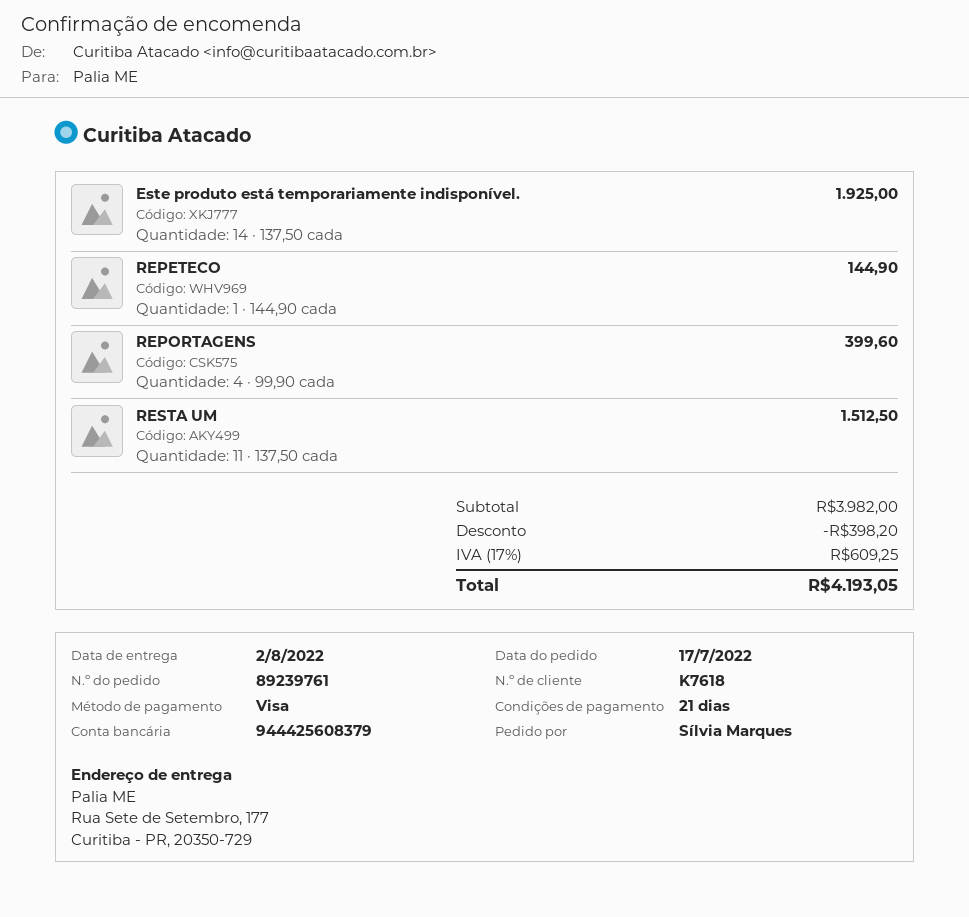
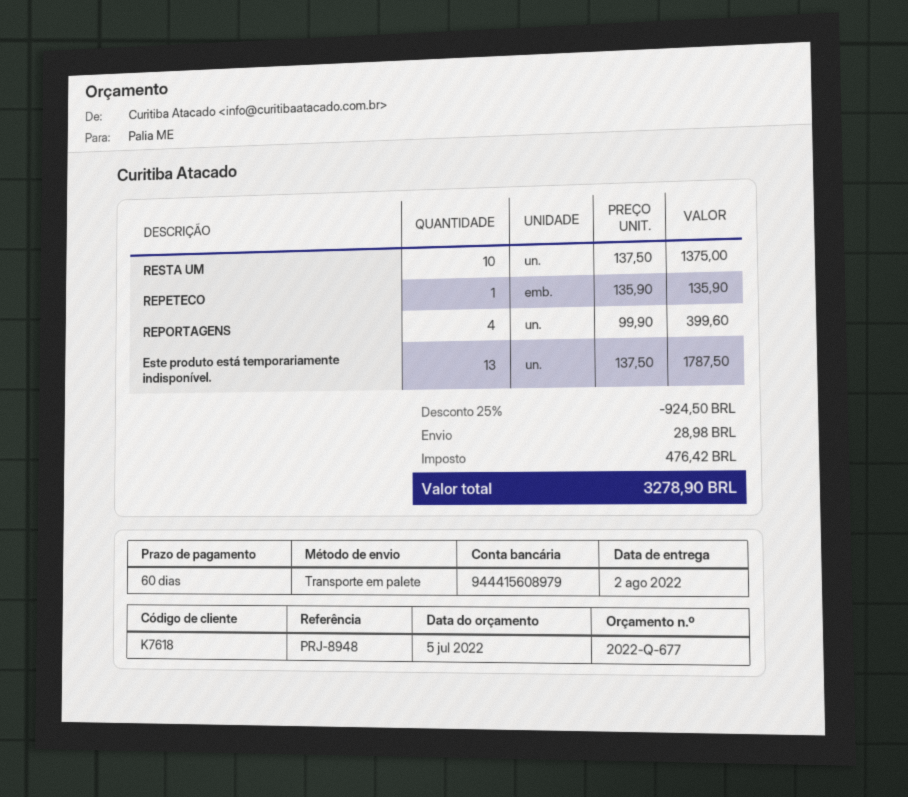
payment terms: 21 days -> 60 days
bank account: 944425608379 -> 944415608979
Este produto está temporariamente indisponível.: 14 x 137.50 = 1925.00 -> 13 x 137.50 = 1787.50
REPETECO: 1 x 144.90 = 144.90 -> 1 x 135.90 = 135.90
RESTA UM: 11 x 137.50 = 1512.50 -> 10 x 137.50 = 1375.00
discount: 398.20 -> 924.50
shipping: none -> 28.98
tax: 609.25 -> 476.42
total: 4193.05 -> 3278.90

